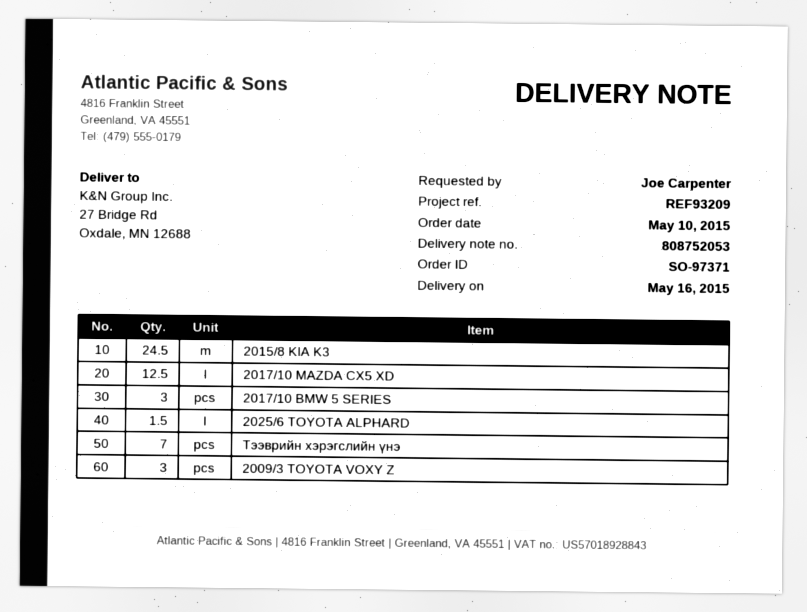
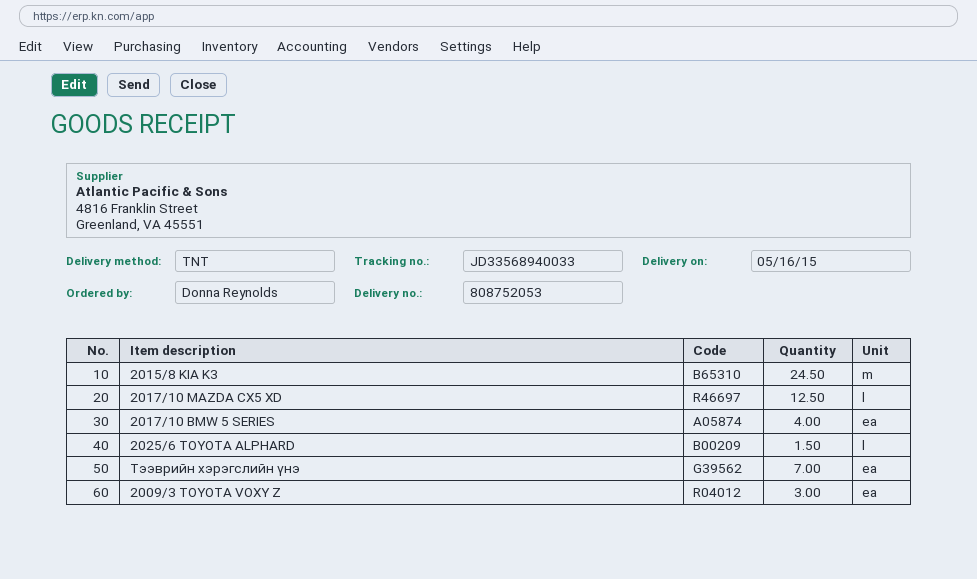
ordered by: Joe Carpenter -> Donna Reynolds
2017/10 BMW 5 SERIES: 3 -> 4

